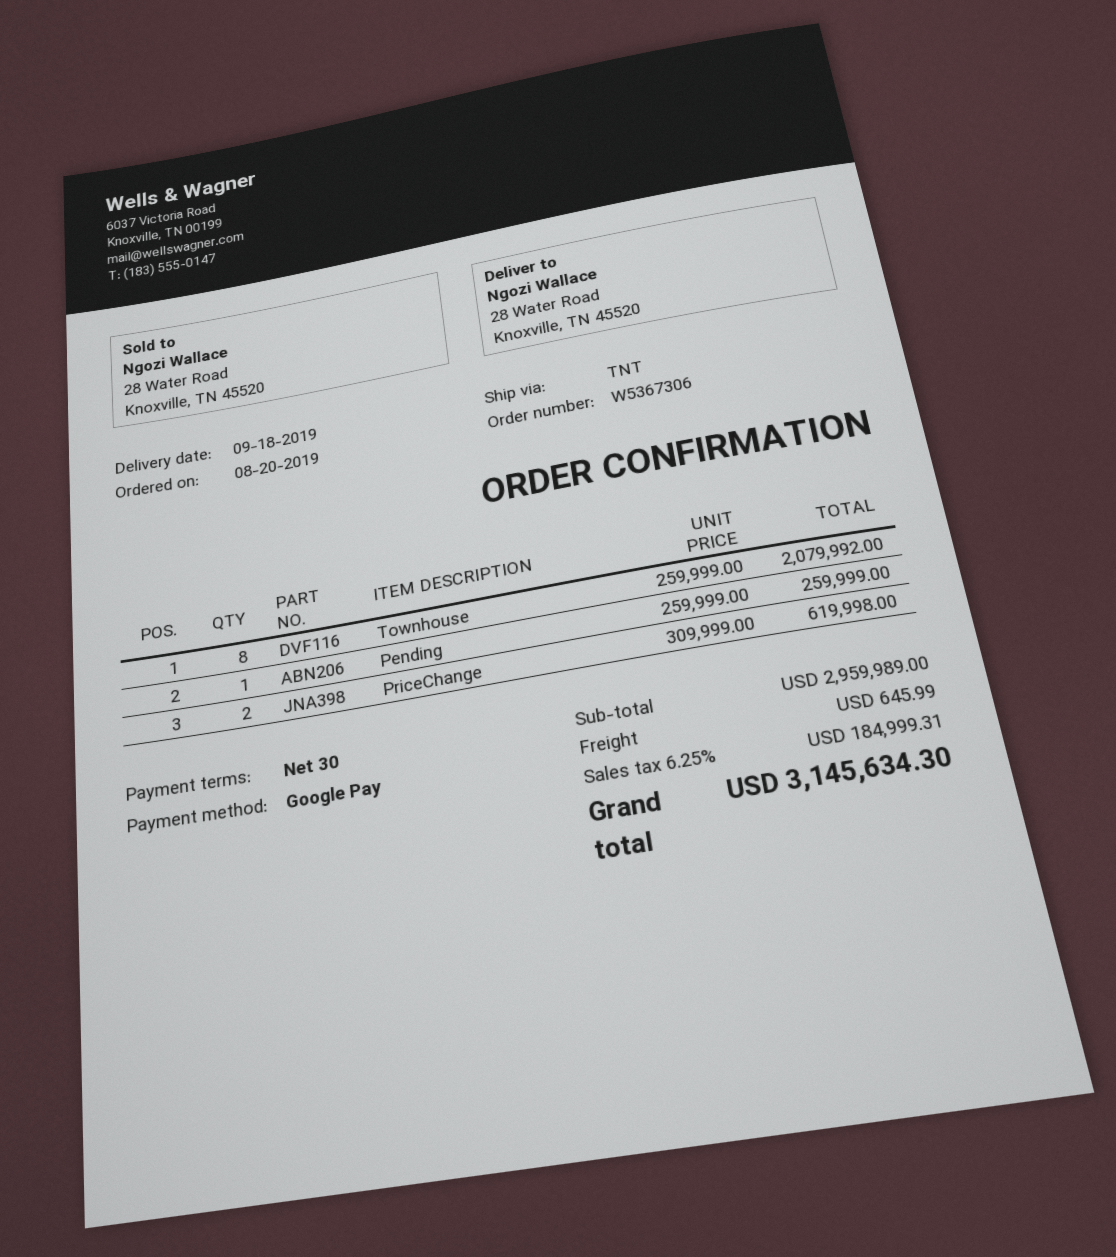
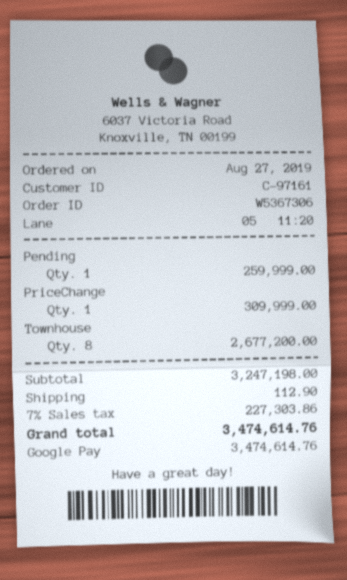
order date: 2019-08-20 -> 2019-08-27
Townhouse: 8 for 2079992.00 -> 8 for 2677200.00
PriceChange: 2 for 619998.00 -> 1 for 309999.00
subtotal: 2959989.00 -> 3247198.00
shipping: 645.99 -> 112.90
tax: 6.25% = 184999.31 -> 7% = 227303.86
total: 3145634.30 -> 3474614.76

